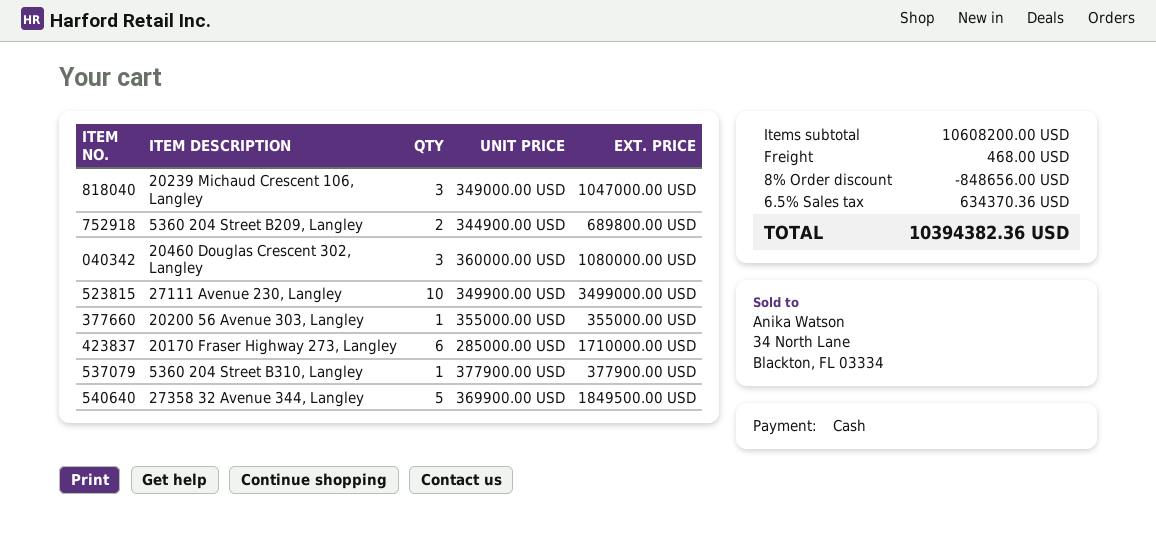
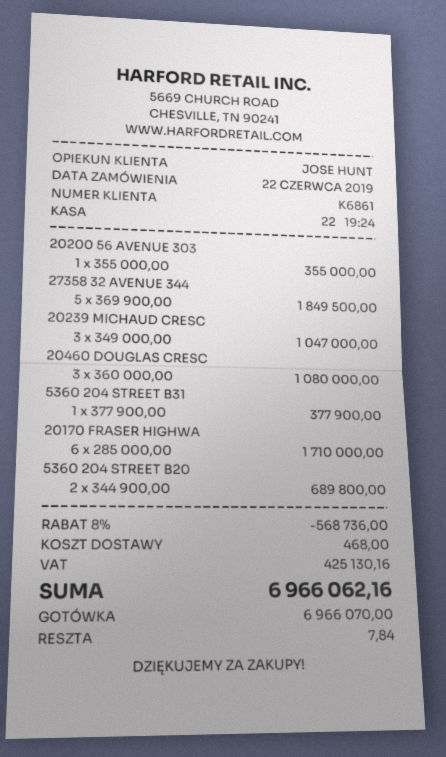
27111 Avenue 230, Langley: 10 x 349900.00 = 3499000.00 -> none
discount: 8% = 848656.00 -> 8% = 568736.00
tax: 634370.36 -> 425130.16
total: 10394382.36 -> 6966062.16

